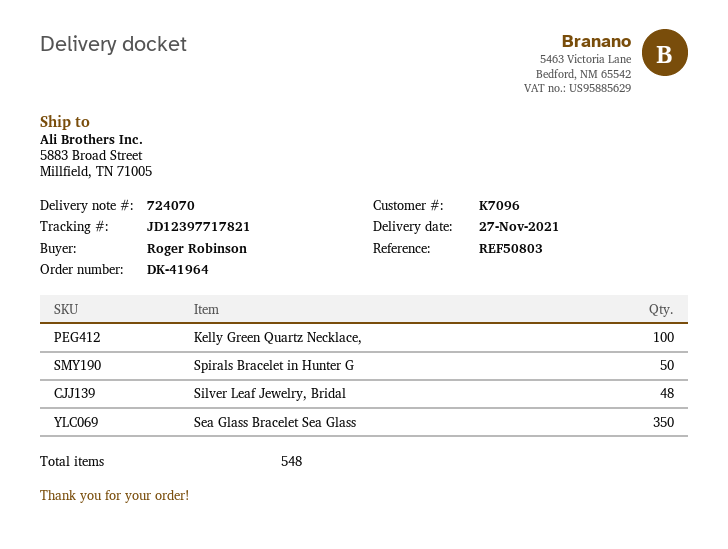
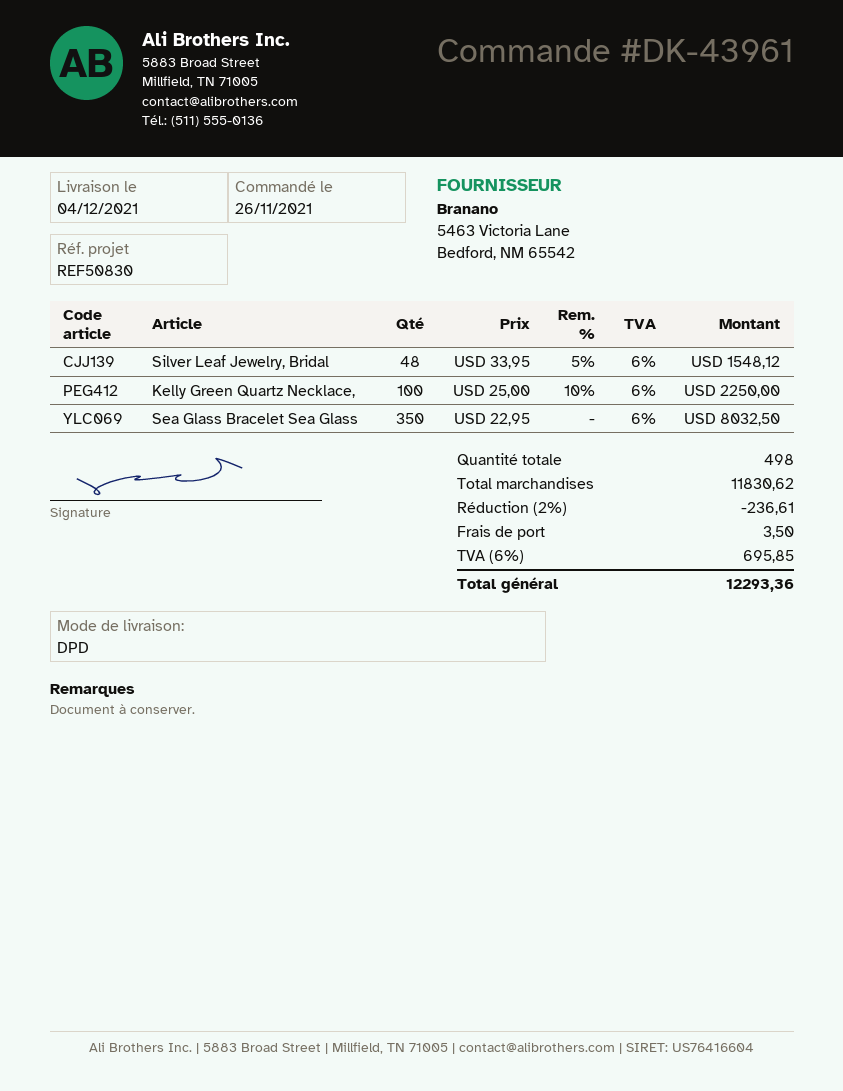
order number: DK-41964 -> DK-43961
delivery date: 2021-11-27 -> 2021-12-04
reference: REF50803 -> REF50830
Spirals Bracelet in Hunter G: 50 -> none
total quantity: 548 -> 498

